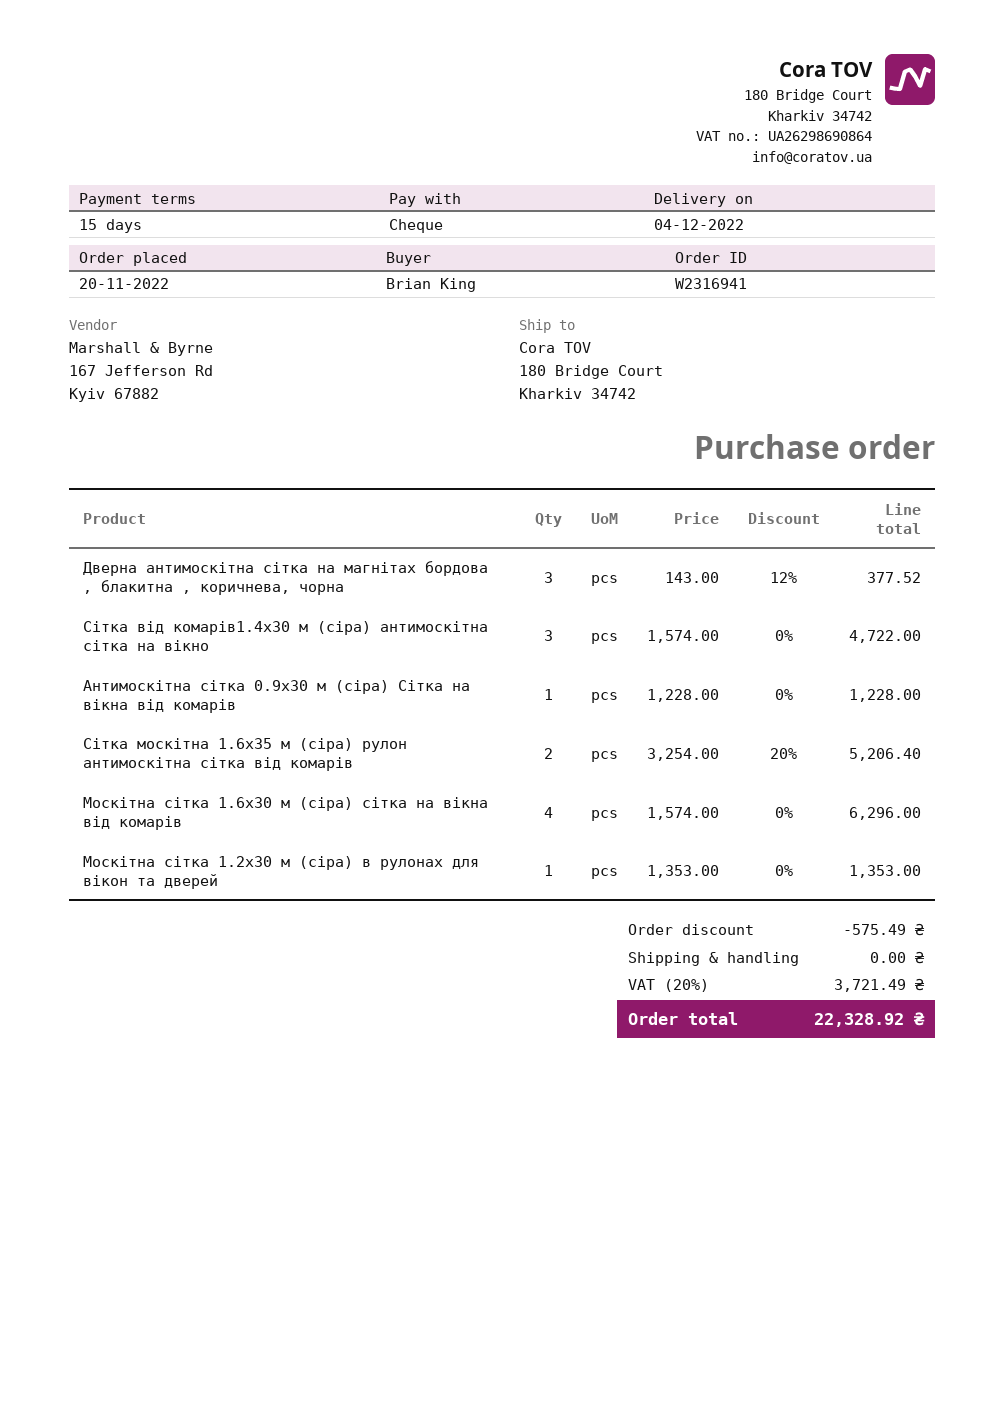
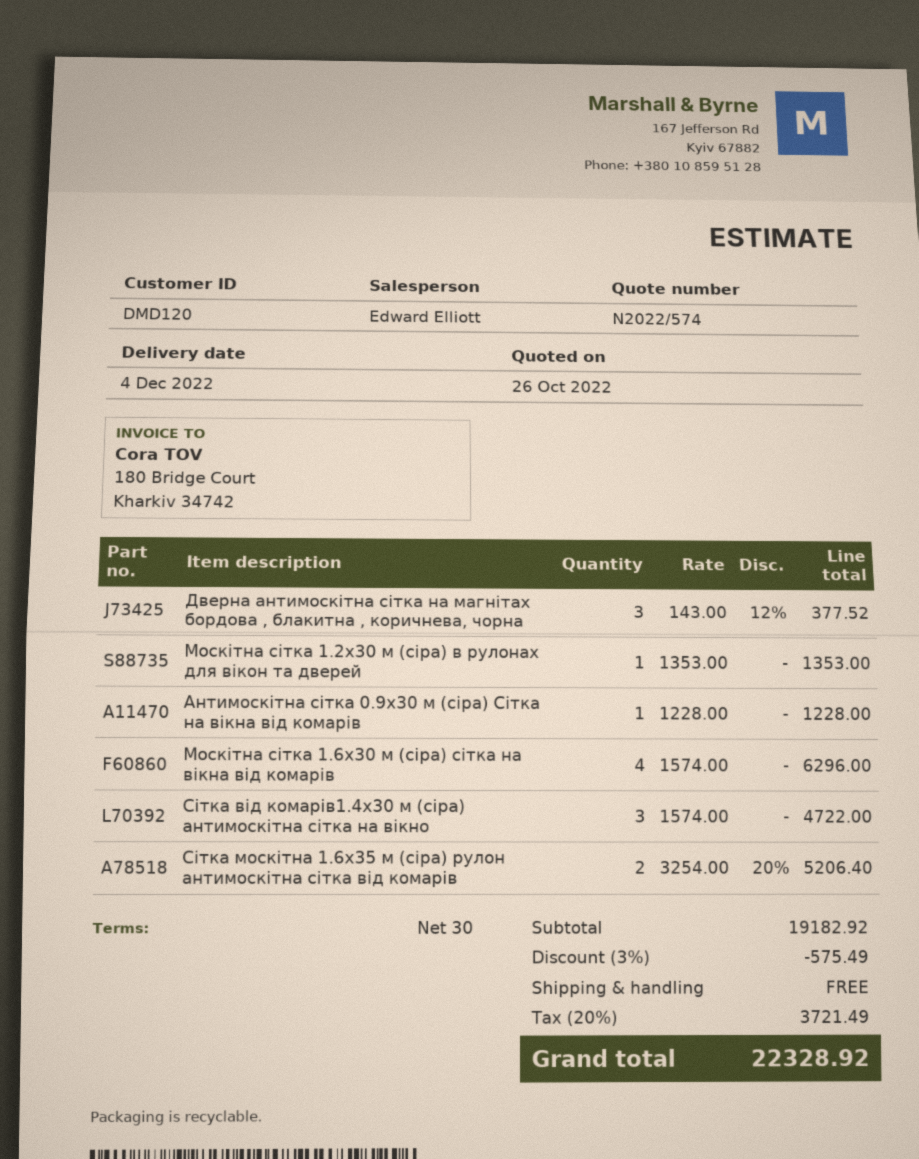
payment terms: 15 days -> 30 days

